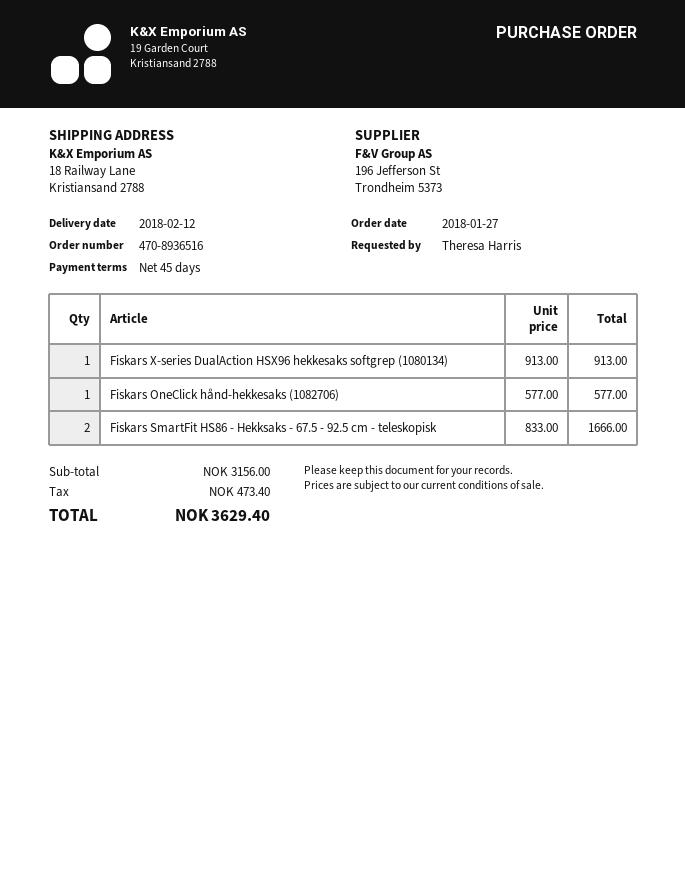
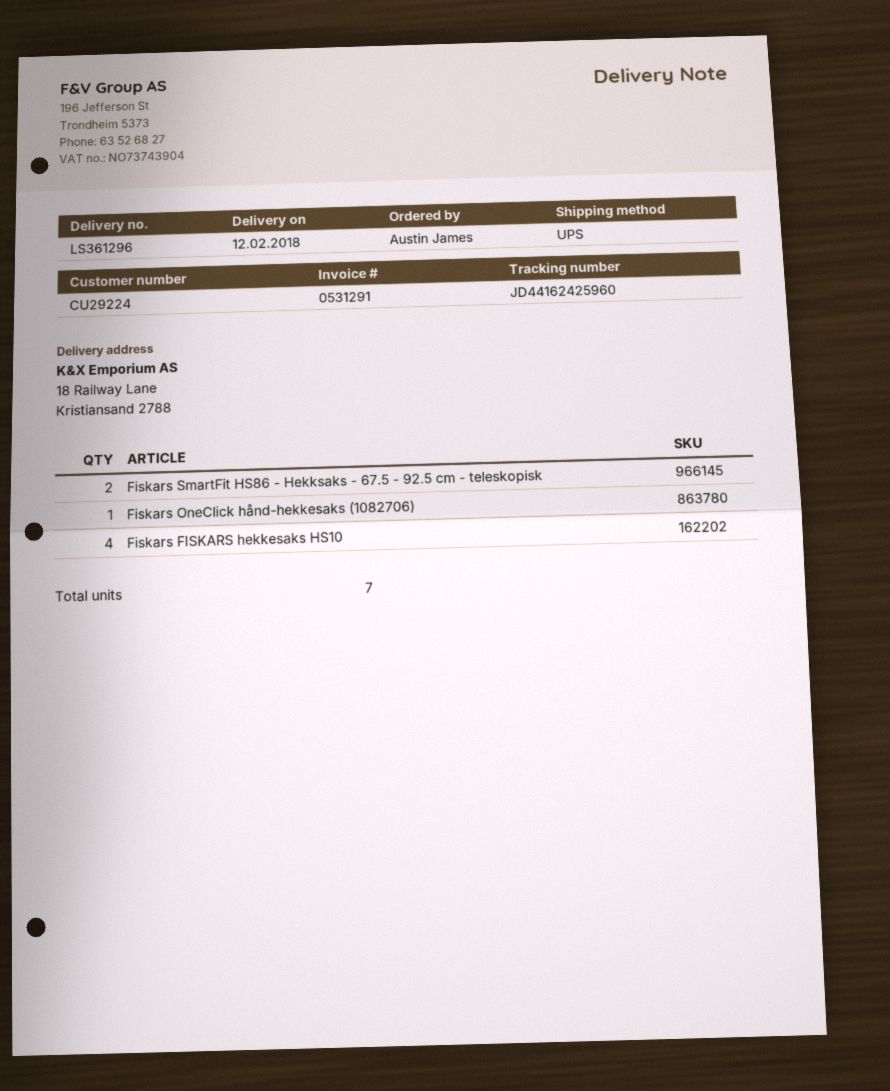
ordered by: Theresa Harris -> Austin James
Fiskars X-series DualAction HSX96 hekkesaks softgrep (1080134): 1 -> none
Fiskars FISKARS hekkesaks HS10: none -> 4

